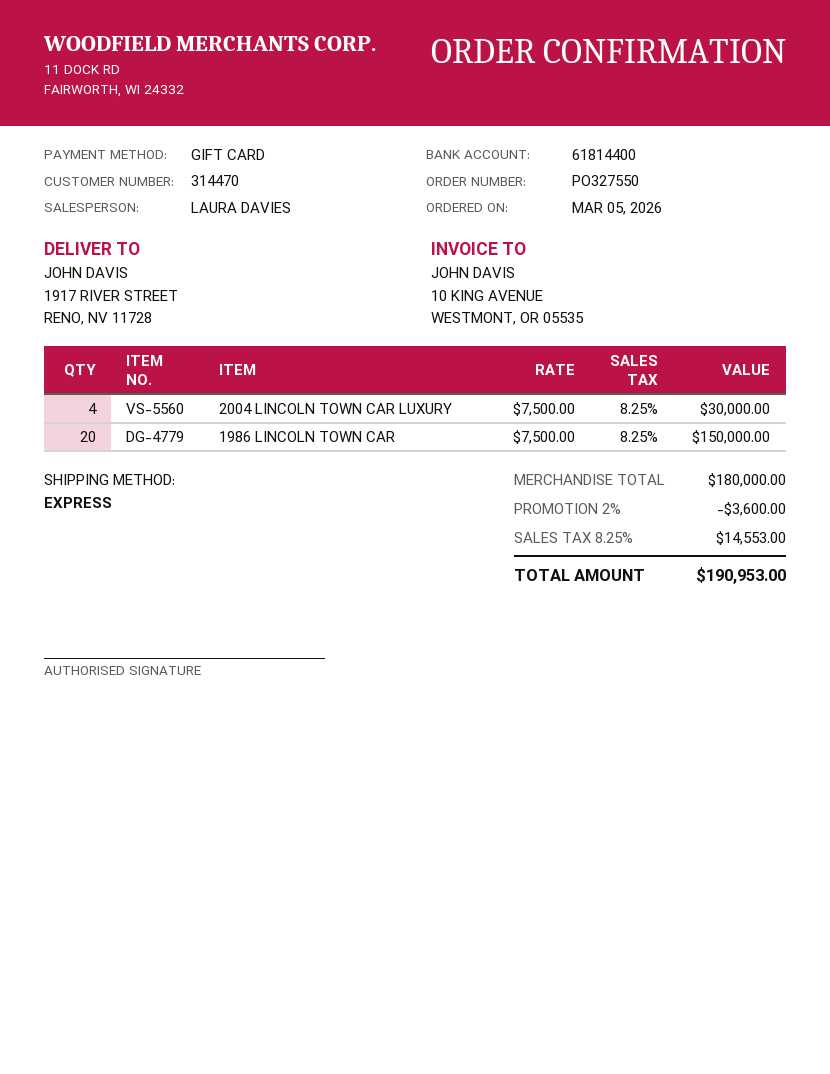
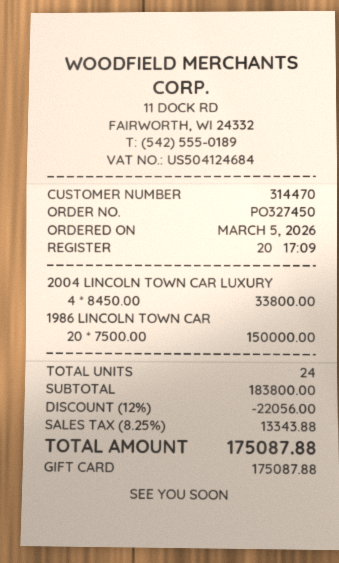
order number: PO327550 -> PO327450
2004 LINCOLN TOWN CAR LUXURY: 4 x 7500.00 = 30000.00 -> 4 x 8450.00 = 33800.00
subtotal: 180000.00 -> 183800.00
discount: 2% = 3600.00 -> 12% = 22056.00
tax: 8.25% = 14553.00 -> 8.25% = 13343.88
total: 190953.00 -> 175087.88

